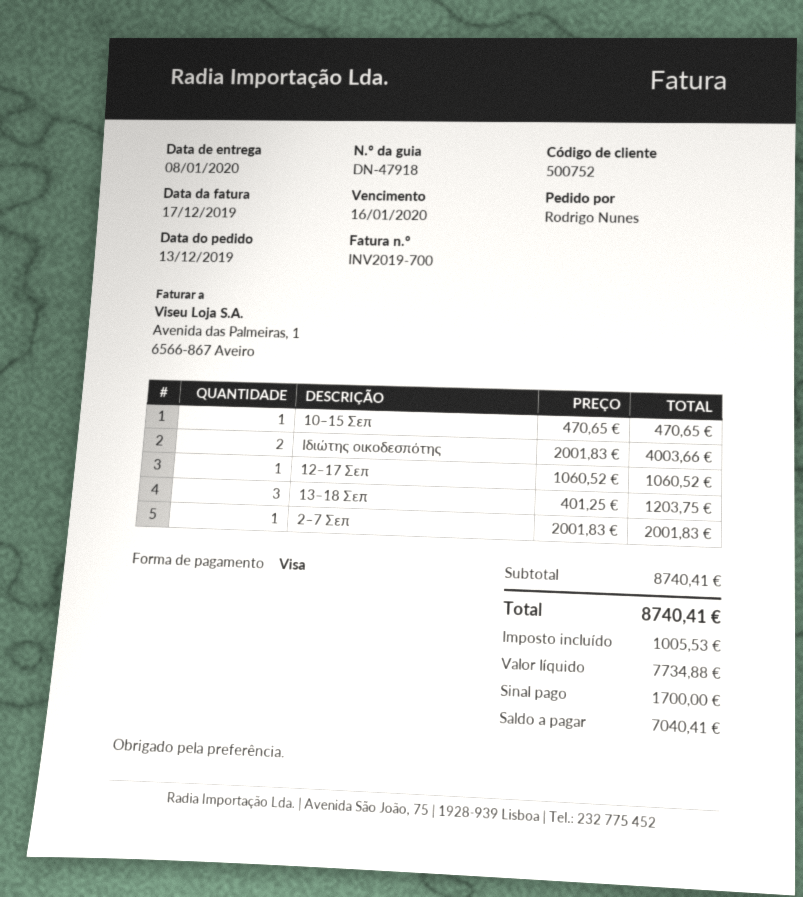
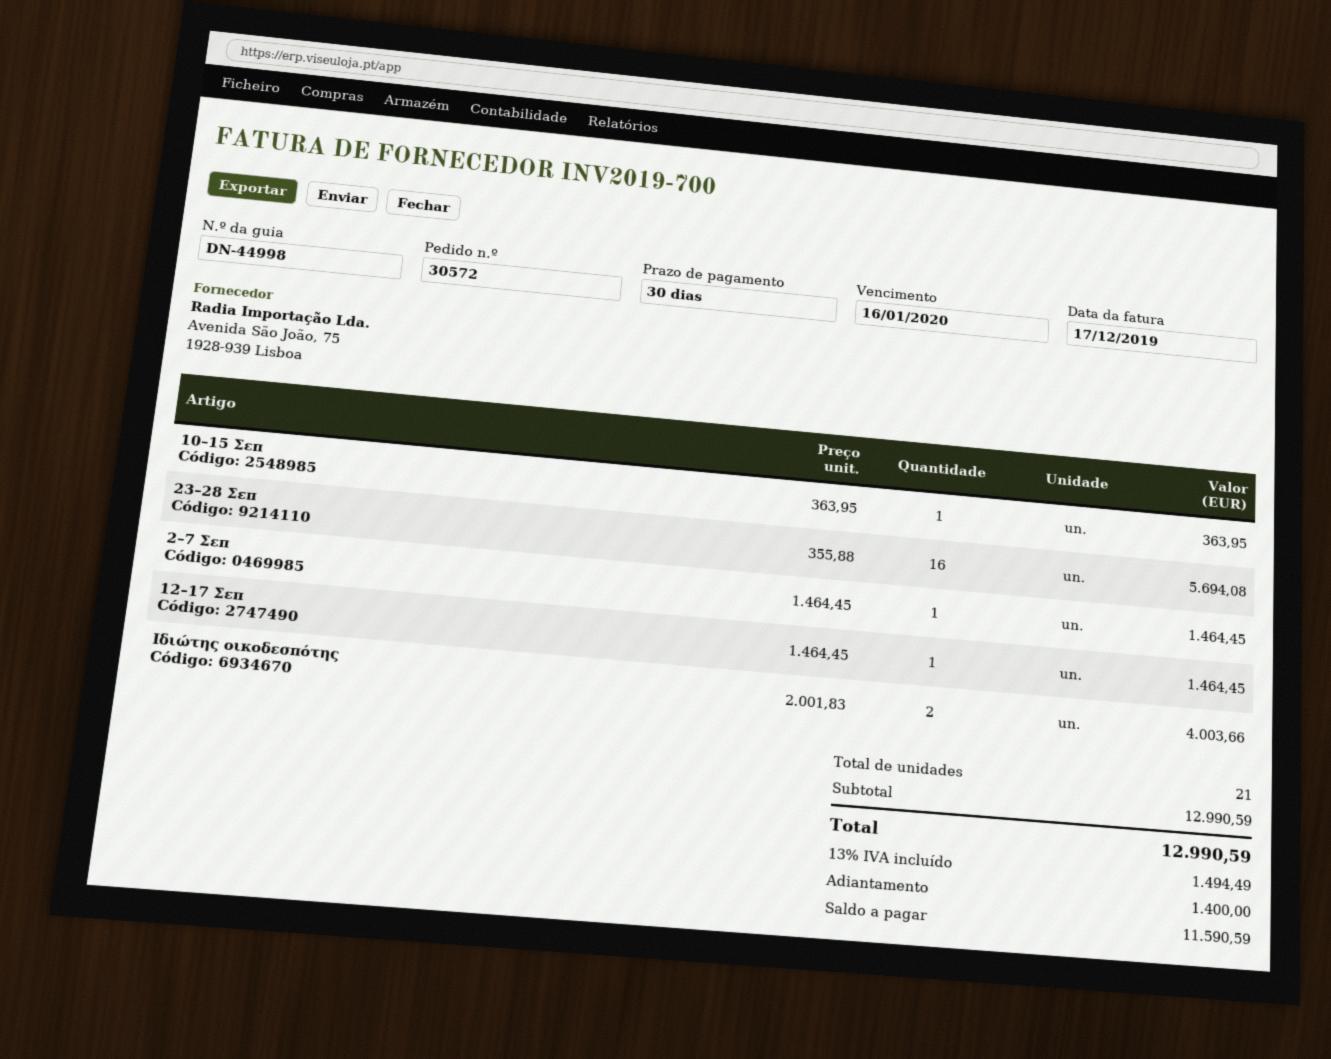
delivery note number: DN-47918 -> DN-44998
10–15 Σεπ: 1 x 470.65 = 470.65 -> 1 x 363.95 = 363.95
12–17 Σεπ: 1 x 1060.52 = 1060.52 -> 1 x 1464.45 = 1464.45
13–18 Σεπ: 3 x 401.25 = 1203.75 -> none
2–7 Σεπ: 1 x 2001.83 = 2001.83 -> 1 x 1464.45 = 1464.45
23–28 Σεπ: none -> 16 x 355.88 = 5694.08
subtotal: 8740.41 -> 12990.59
tax: 1005.53 -> 1494.49
total: 8740.41 -> 12990.59
deposit: 1700.00 -> 1400.00
balance: 7040.41 -> 11590.59

